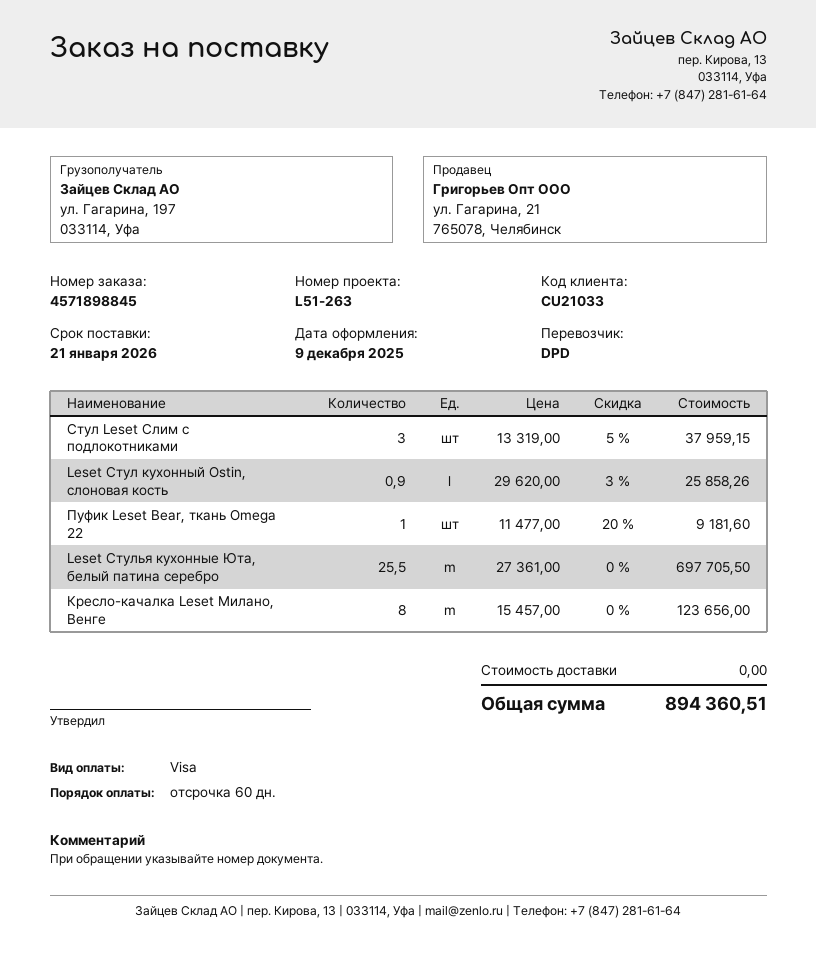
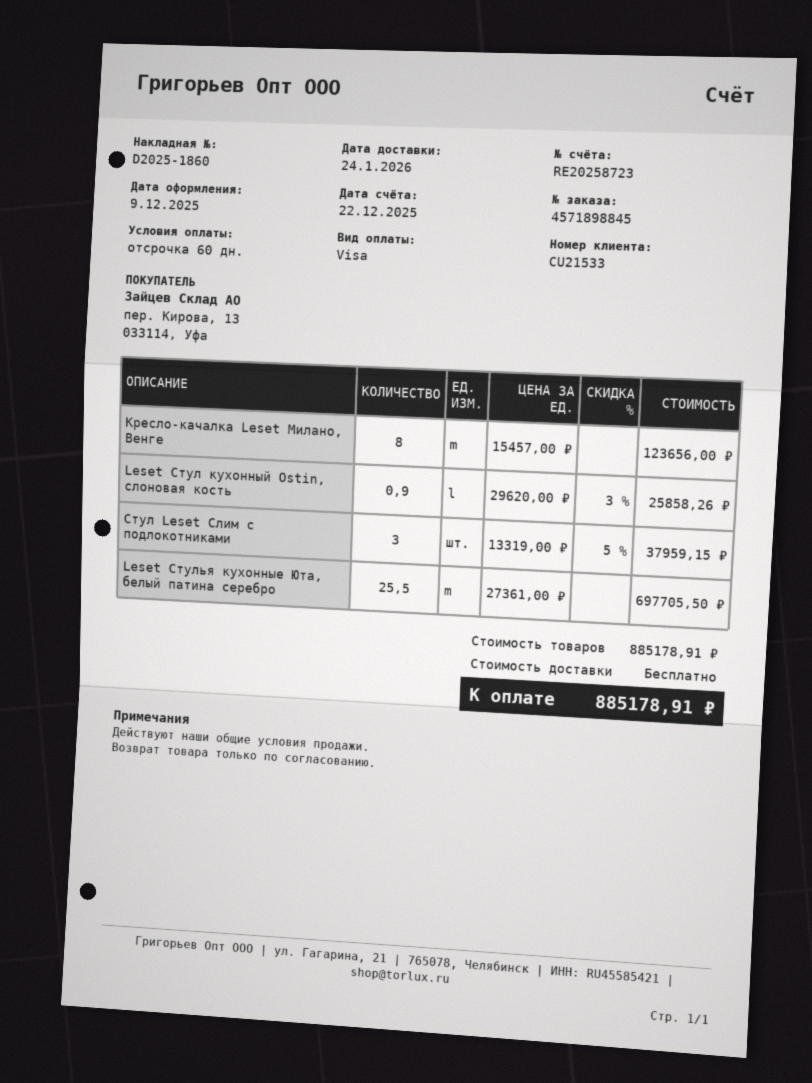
delivery date: 2026-01-21 -> 2026-01-24
customer number: CU21033 -> CU21533
Пуфик Leset Bear, ткань Omega 22: 1 x 11477.00 - 20% = 9181.60 -> none
total: 894360.51 -> 885178.91

